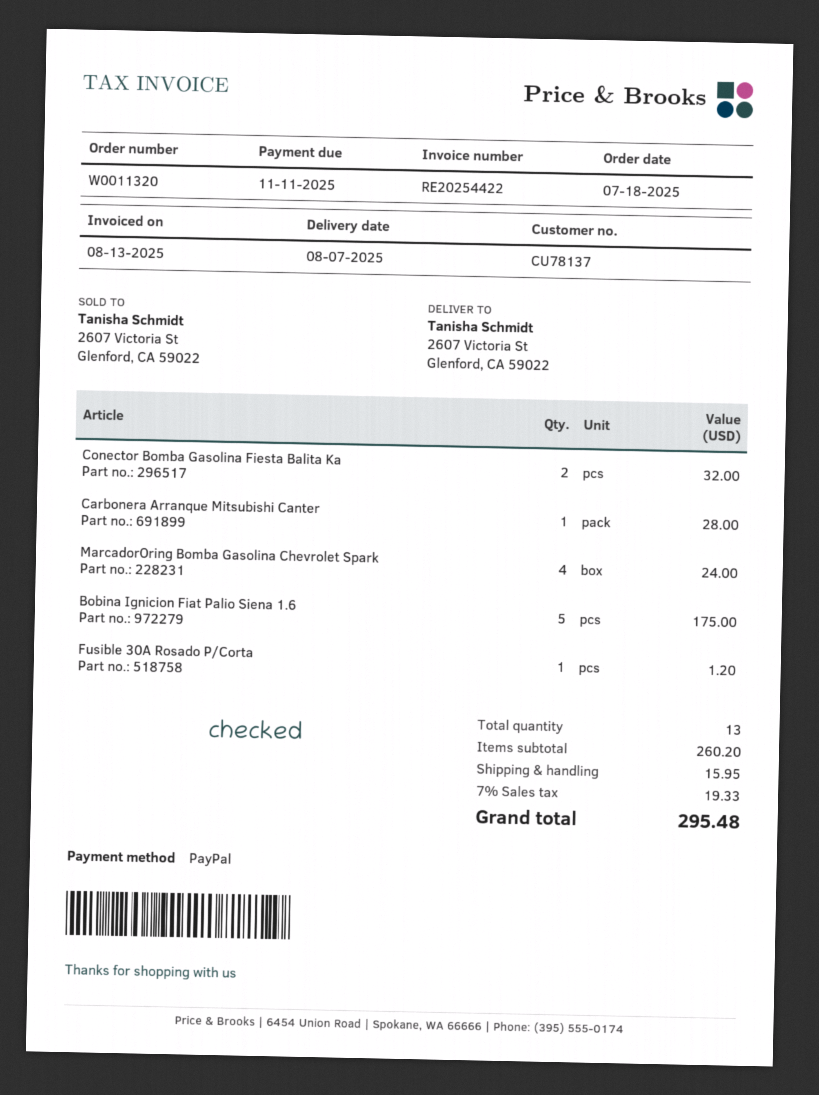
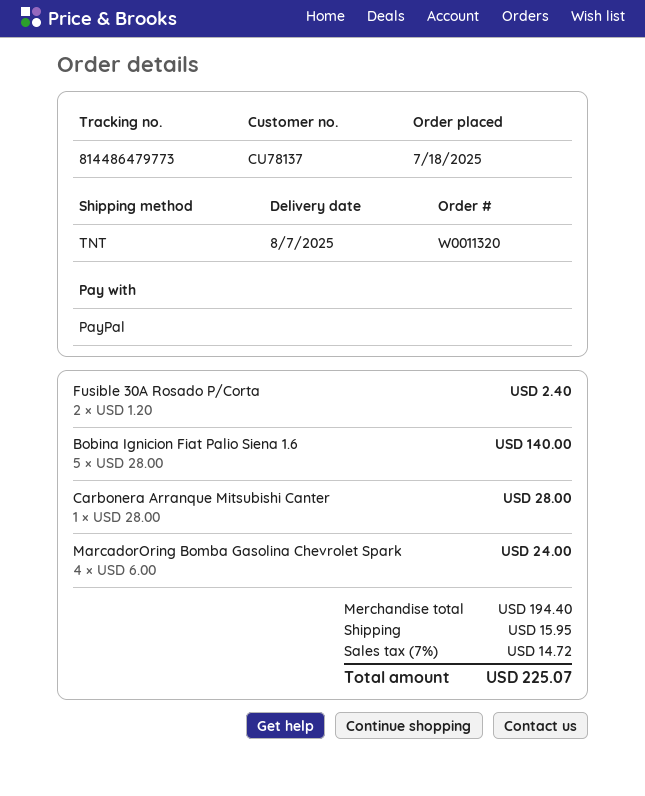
Conector Bomba Gasolina Fiesta Balita Ka: 2 for 32.00 -> none
Bobina Ignicion Fiat Palio Siena 1.6: 5 for 175.00 -> 5 for 140.00
Fusible 30A Rosado P/Corta: 1 for 1.20 -> 2 for 2.40
subtotal: 260.20 -> 194.40
tax: 7% = 19.33 -> 7% = 14.72
total: 295.48 -> 225.07

